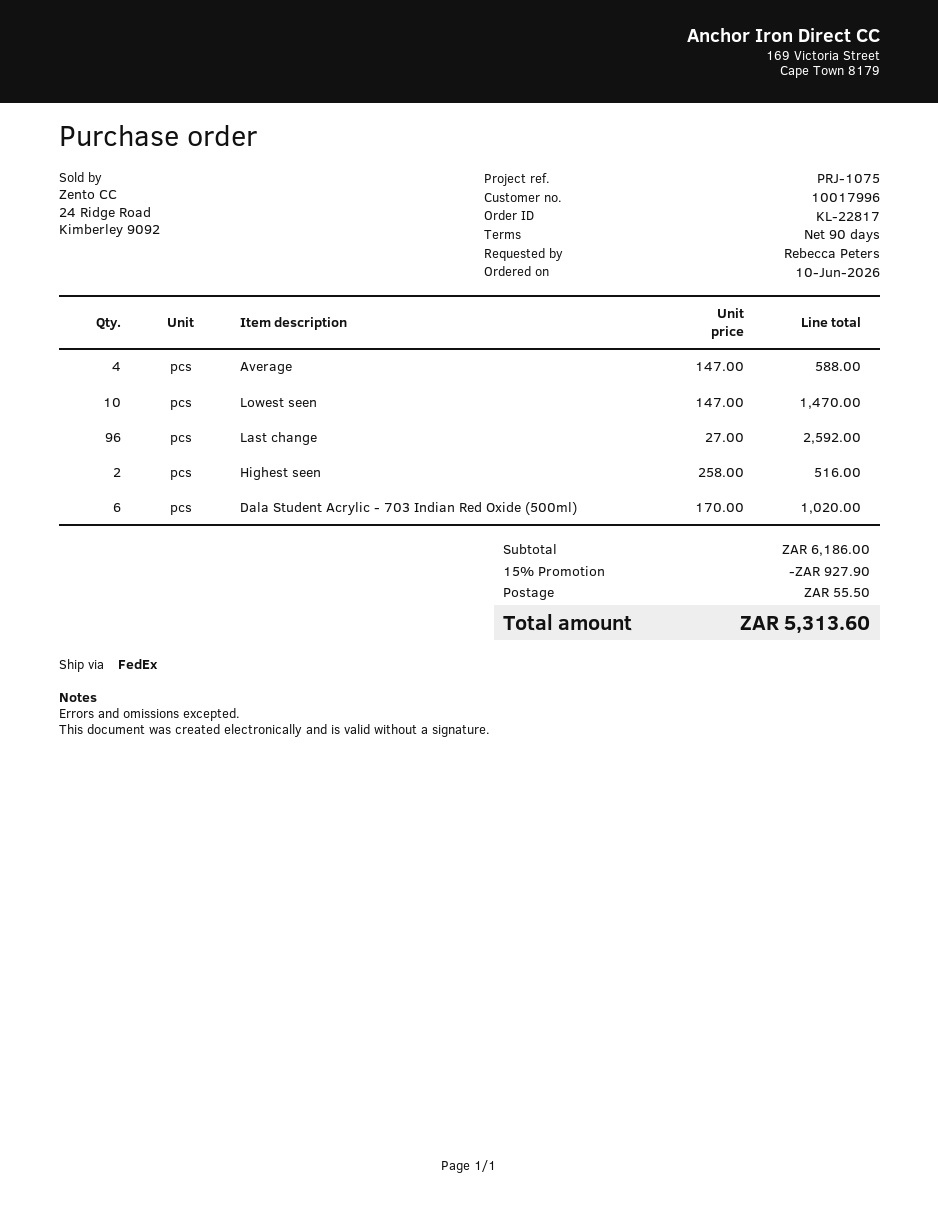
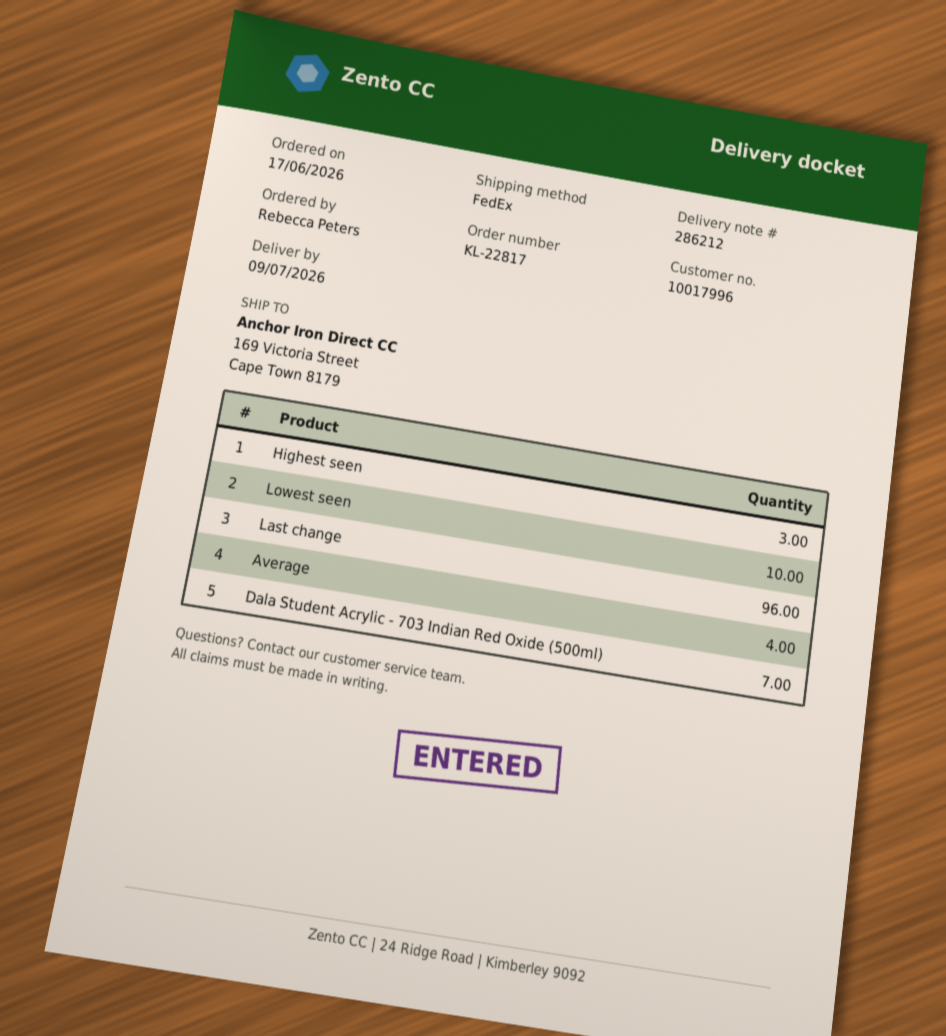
order date: 2026-06-10 -> 2026-06-17
Highest seen: 2 -> 3
Dala Student Acrylic - 703 Indian Red Oxide (500ml): 6 -> 7

